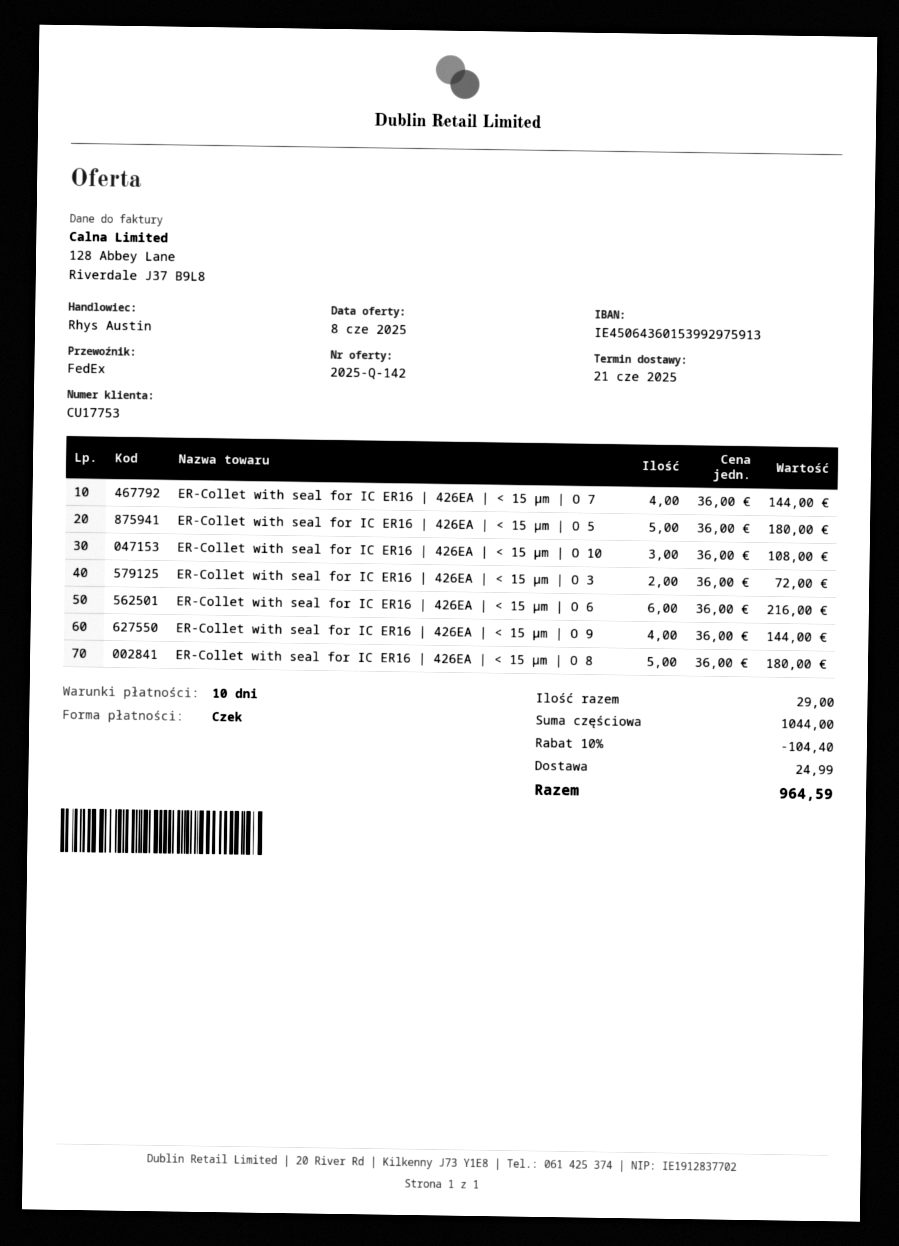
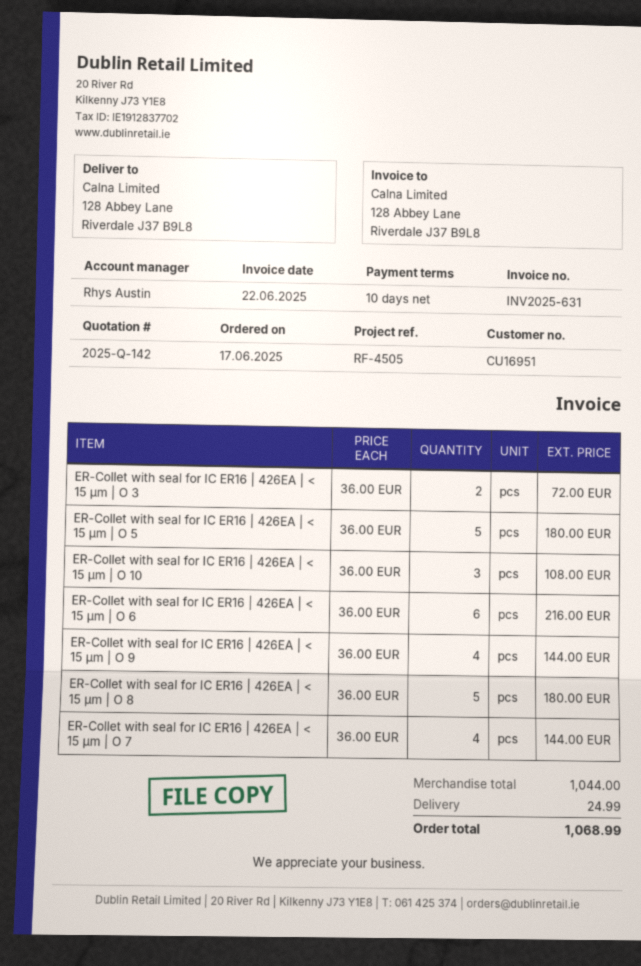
customer number: CU17753 -> CU16951
discount: 10% = 104.40 -> none
total: 964.59 -> 1068.99

